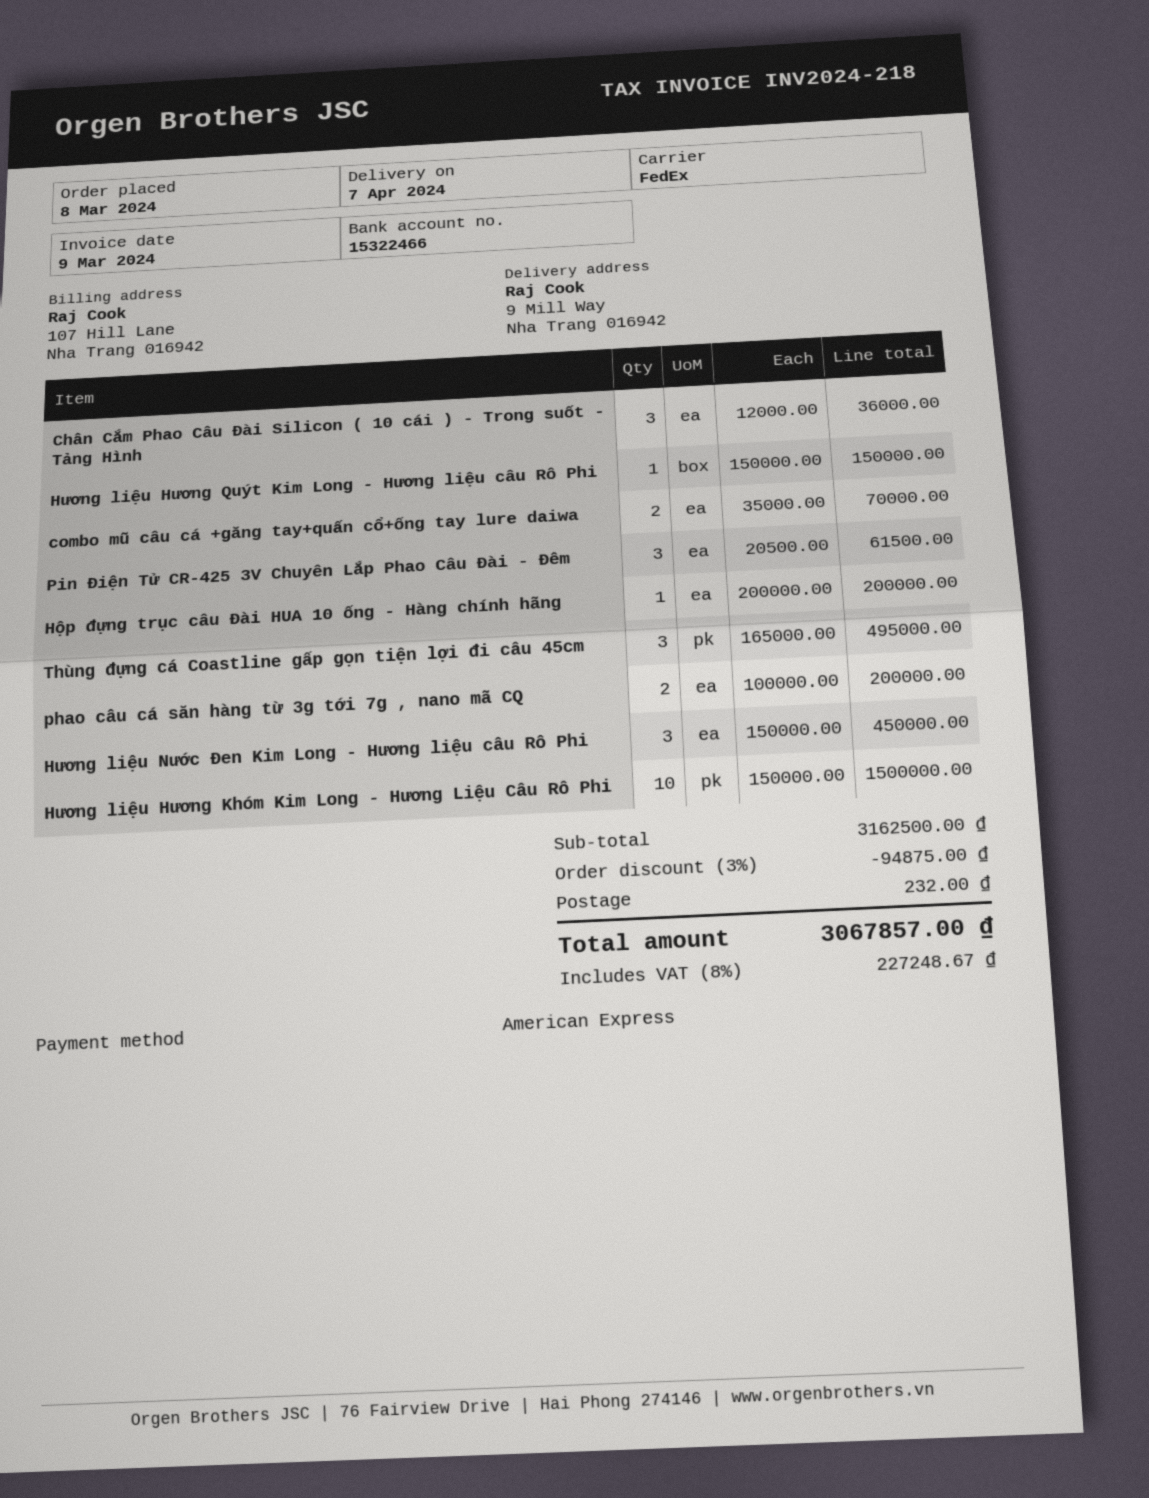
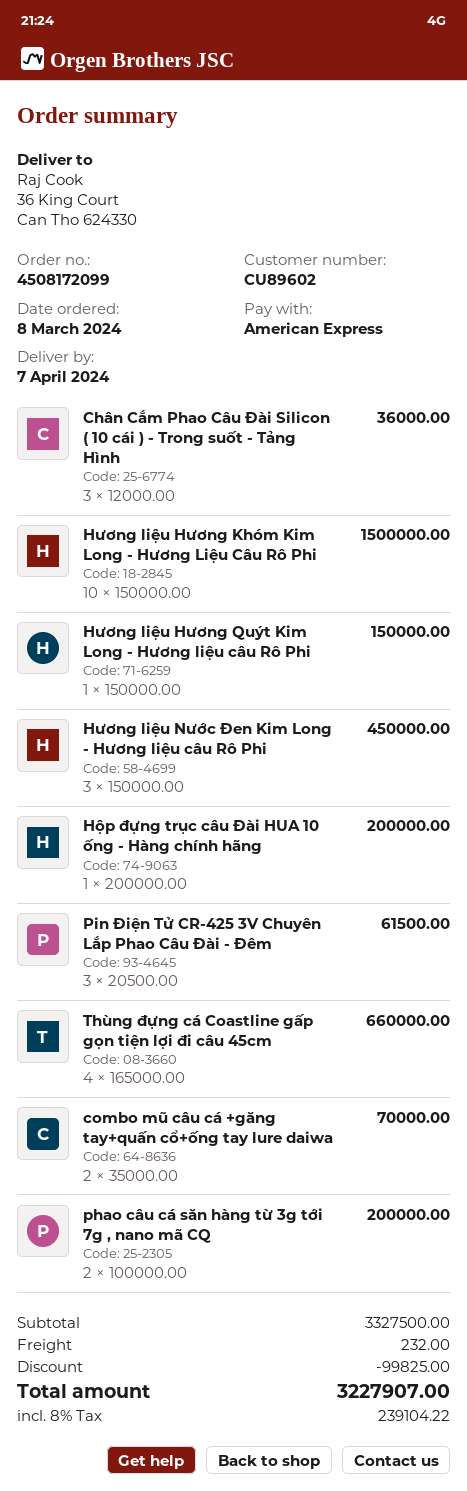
ship to: 9 Mill Way, Nha Trang 016942 -> 36 King Court, Can Tho 624330
Thùng đựng cá Coastline gấp gọn tiện lợi đi câu 45cm: 3 x 165000.00 = 495000.00 -> 4 x 165000.00 = 660000.00
subtotal: 3162500.00 -> 3327500.00
discount: 94875.00 -> 99825.00
tax: 8% = 227248.67 -> 8% = 239104.22
total: 3067857.00 -> 3227907.00

